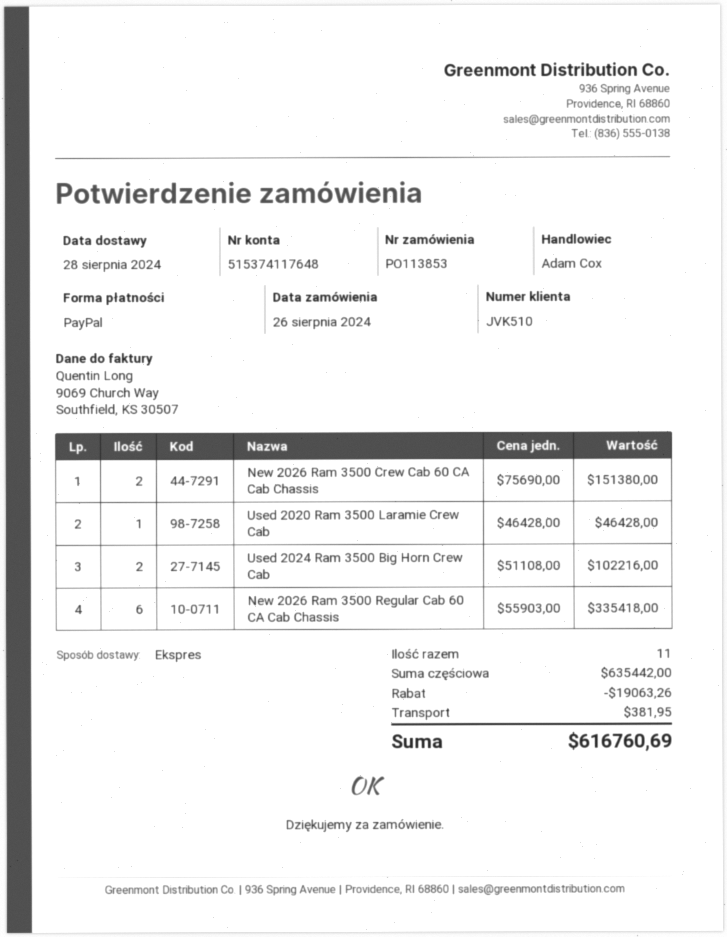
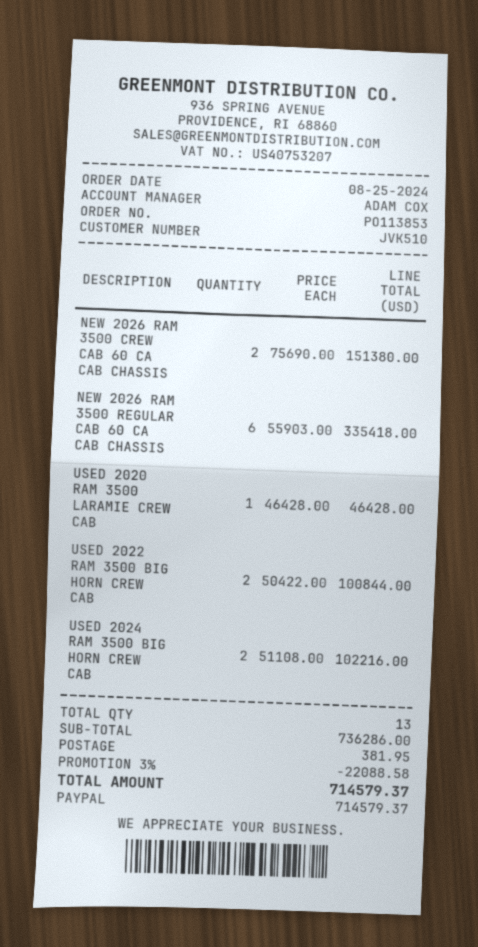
order date: 2024-08-26 -> 2024-08-25
USED 2022 RAM 3500 BIG HORN CREW CAB: none -> 2 x 50422.00 = 100844.00
total quantity: 11 -> 13
subtotal: 635442.00 -> 736286.00
discount: 19063.26 -> 22088.58
total: 616760.69 -> 714579.37

